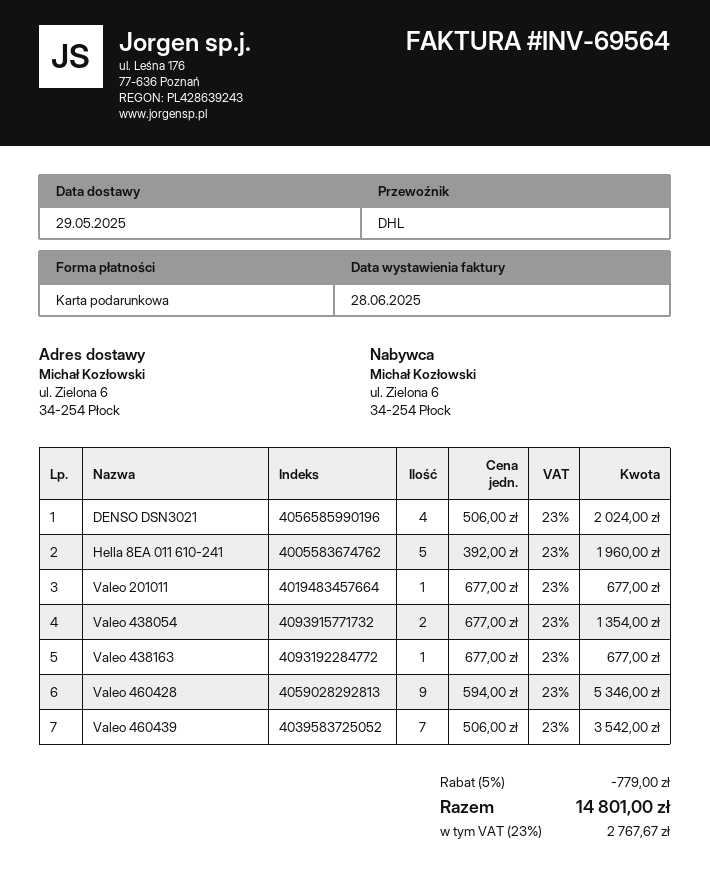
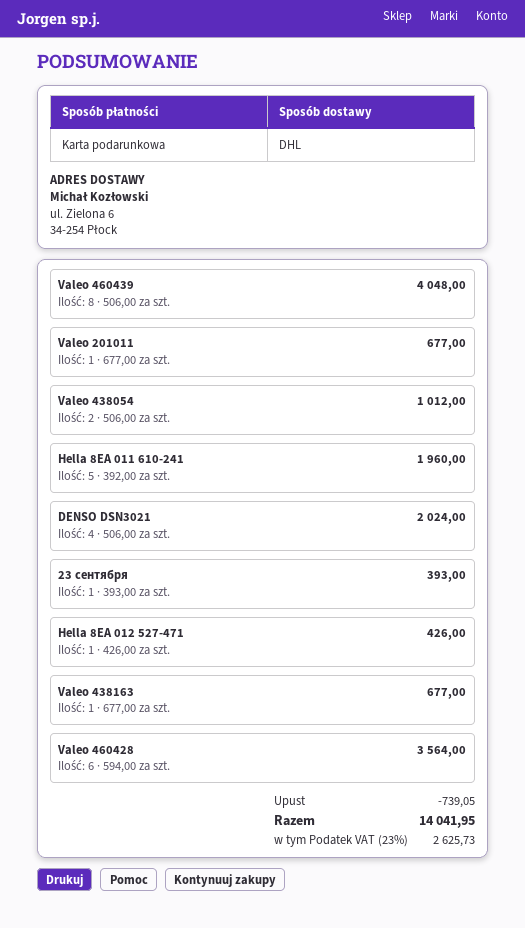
Valeo 438054: 2 x 677.00 = 1354.00 -> 2 x 506.00 = 1012.00
Valeo 460428: 9 x 594.00 = 5346.00 -> 6 x 594.00 = 3564.00
Valeo 460439: 7 x 506.00 = 3542.00 -> 8 x 506.00 = 4048.00
23 сентября: none -> 1 x 393.00 = 393.00
Hella 8EA 012 527-471: none -> 1 x 426.00 = 426.00
discount: 779.00 -> 739.05
tax: 23% = 2767.67 -> 23% = 2625.73
total: 14801.00 -> 14041.95

